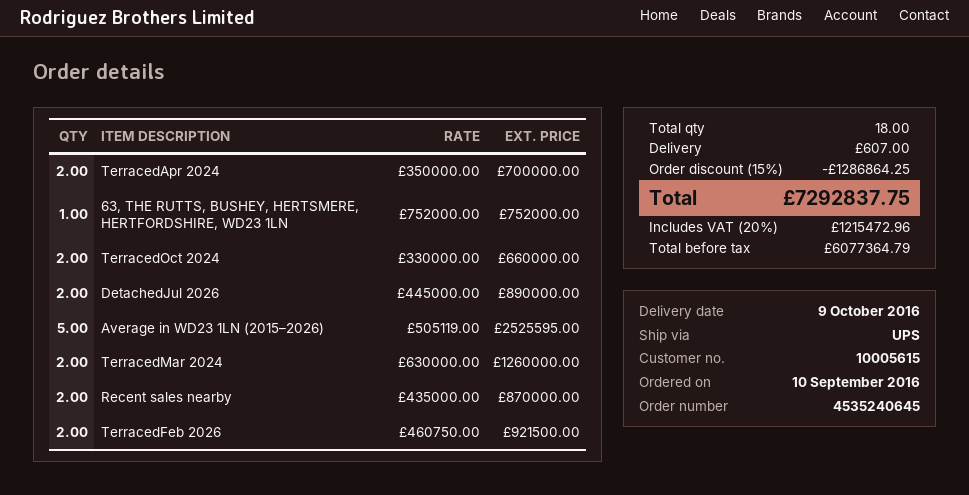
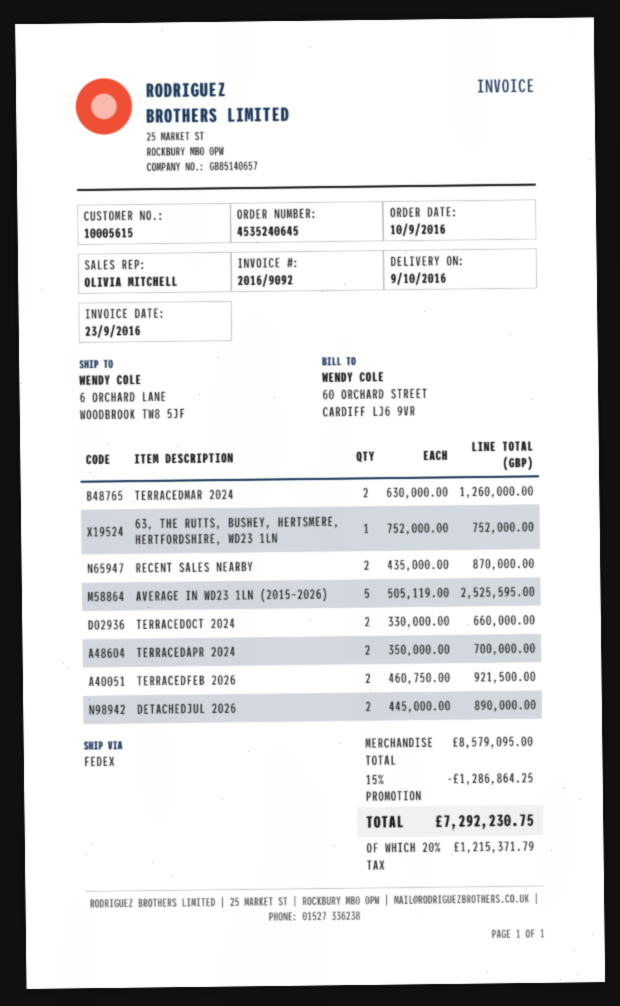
shipping method: UPS -> FedEx
shipping: 607.00 -> none
tax: 20% = 1215472.96 -> 20% = 1215371.79
total: 7292837.75 -> 7292230.75

